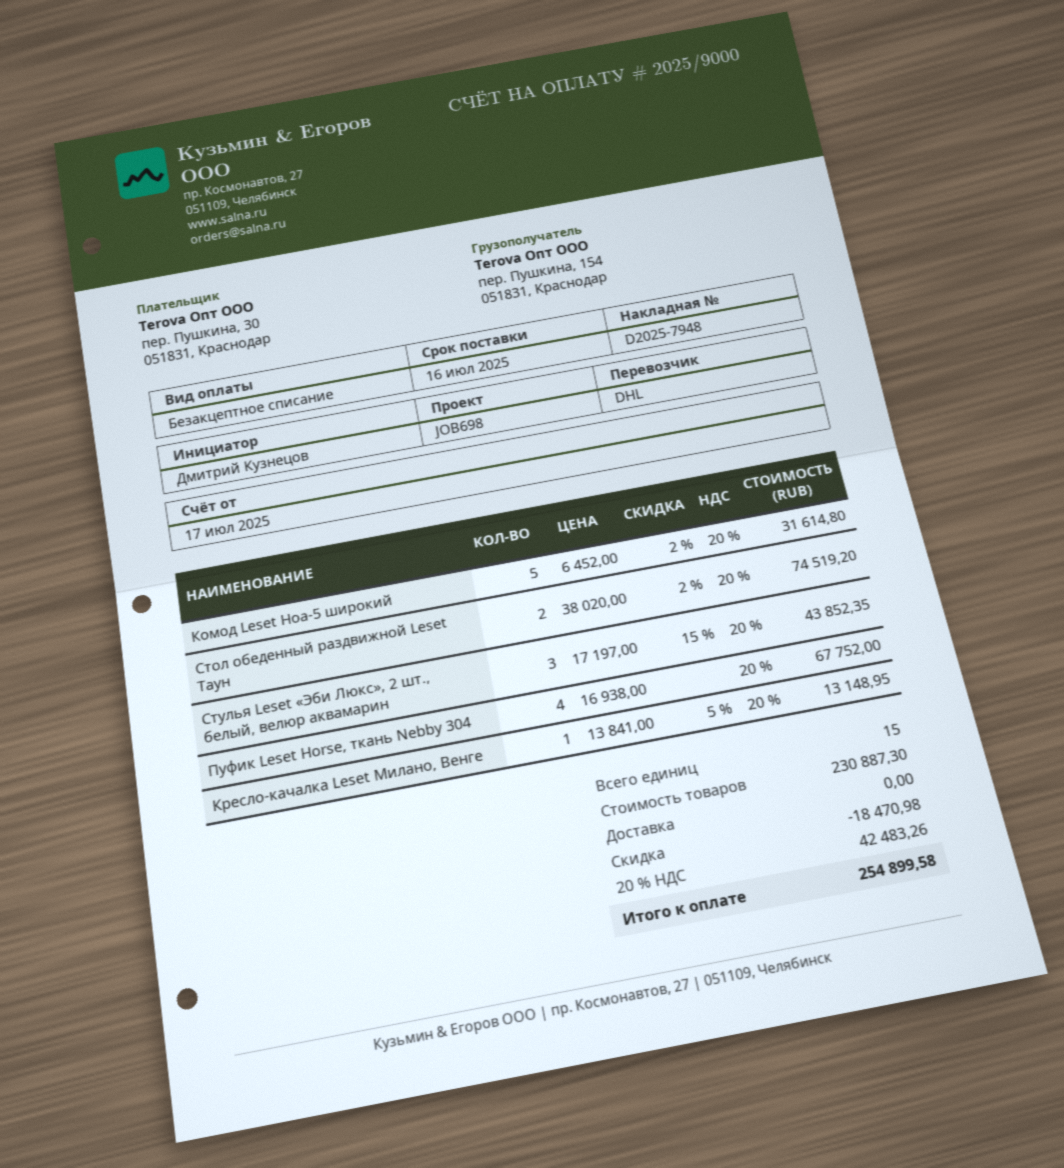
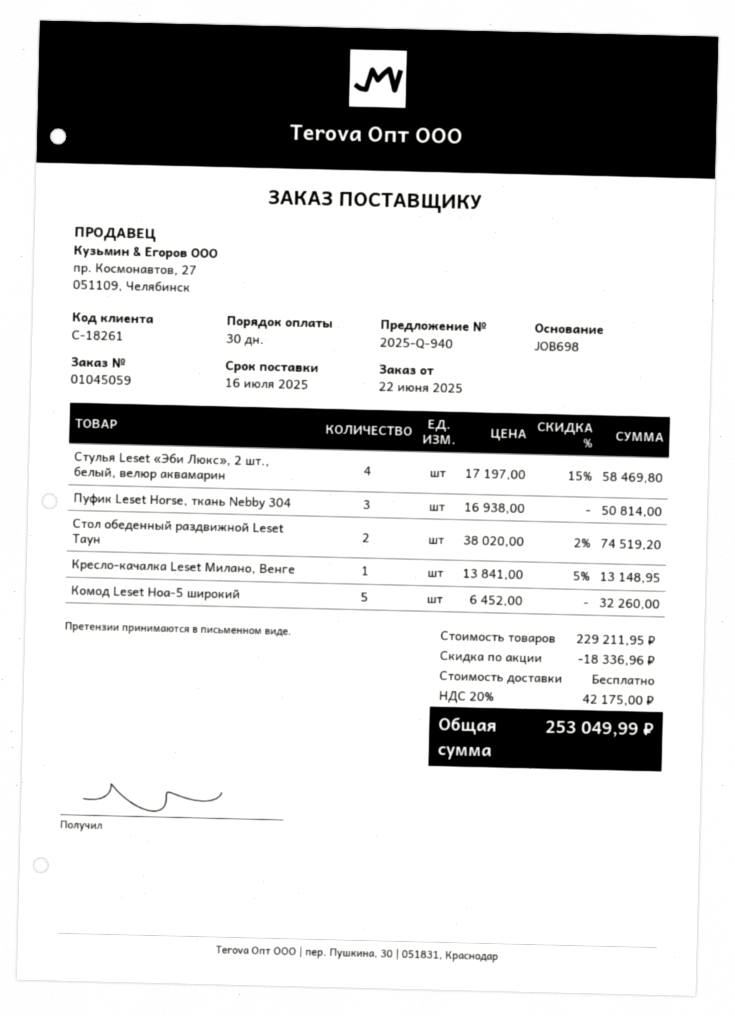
Комод Leset Ноа-5 широкий: 5 x 6452.00 - 2% = 31614.80 -> 5 x 6452.00 = 32260.00
Стулья Leset «Эби Люкс», 2 шт., белый, велюр аквамарин: 3 x 17197.00 - 15% = 43852.35 -> 4 x 17197.00 - 15% = 58469.80
Пуфик Leset Horse, ткань Nebby 304: 4 x 16938.00 = 67752.00 -> 3 x 16938.00 = 50814.00
subtotal: 230887.30 -> 229211.95
discount: 18470.98 -> 18336.96
tax: 20% = 42483.26 -> 20% = 42175.00
total: 254899.58 -> 253049.99

